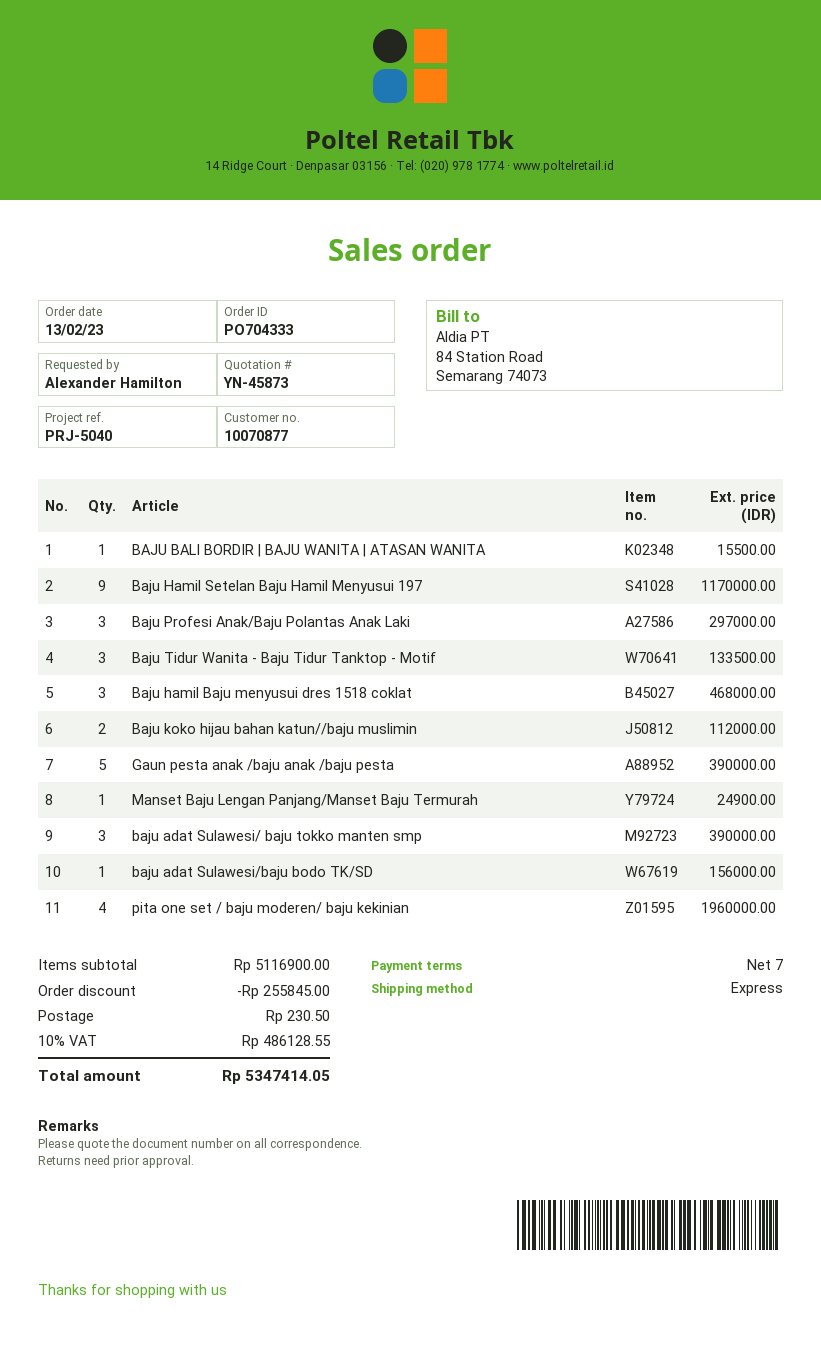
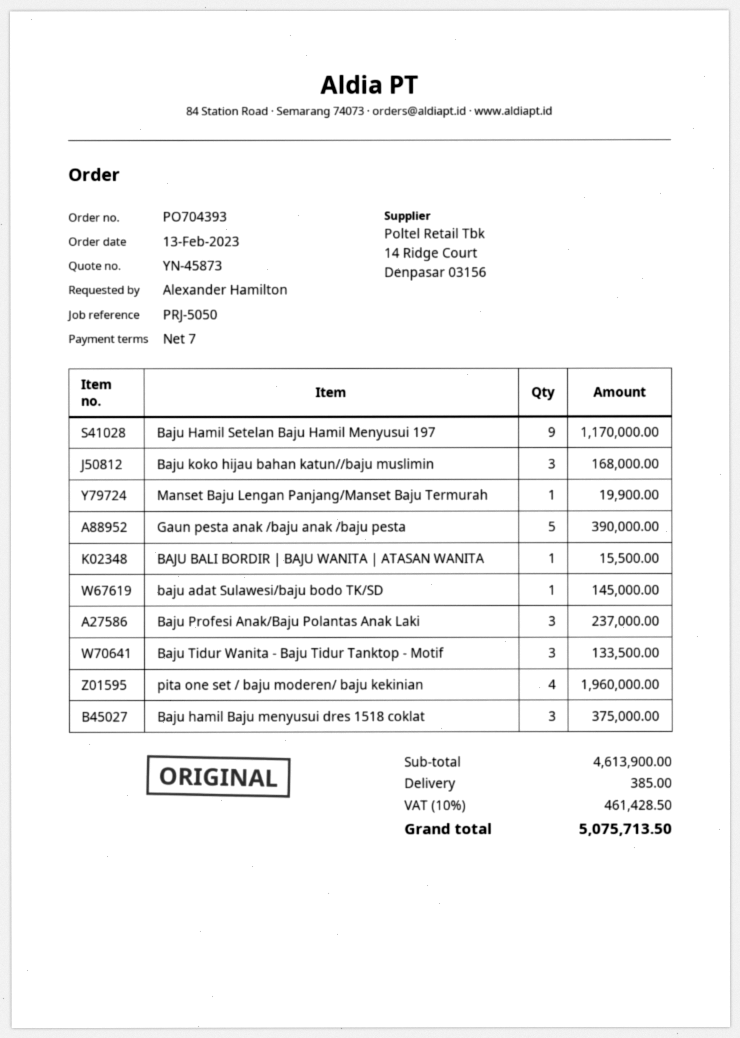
order number: PO704333 -> PO704393
reference: PRJ-5040 -> PRJ-5050
Baju Profesi Anak/Baju Polantas Anak Laki: 3 for 297000.00 -> 3 for 237000.00
Baju hamil Baju menyusui dres 1518 coklat: 3 for 468000.00 -> 3 for 375000.00
Baju koko hijau bahan katun//baju muslimin: 2 for 112000.00 -> 3 for 168000.00
Manset Baju Lengan Panjang/Manset Baju Termurah: 1 for 24900.00 -> 1 for 19900.00
baju adat Sulawesi/ baju tokko manten smp: 3 for 390000.00 -> none
baju adat Sulawesi/baju bodo TK/SD: 1 for 156000.00 -> 1 for 145000.00
subtotal: 5116900.00 -> 4613900.00
discount: 255845.00 -> none
shipping: 230.50 -> 385.00
tax: 10% = 486128.55 -> 10% = 461428.50
total: 5347414.05 -> 5075713.50

